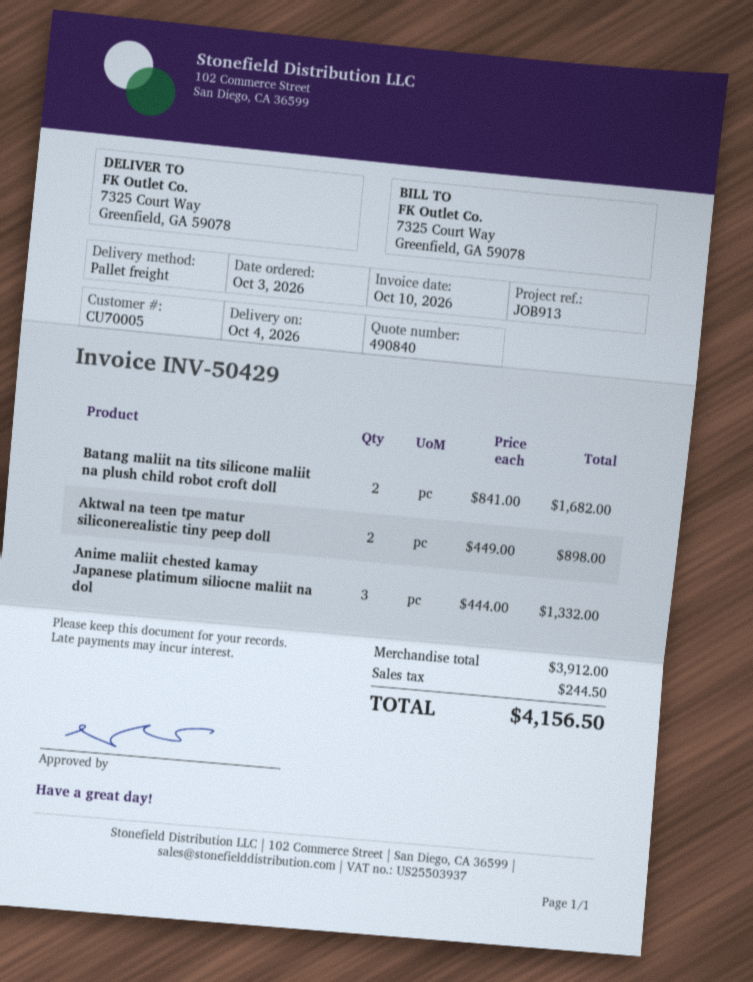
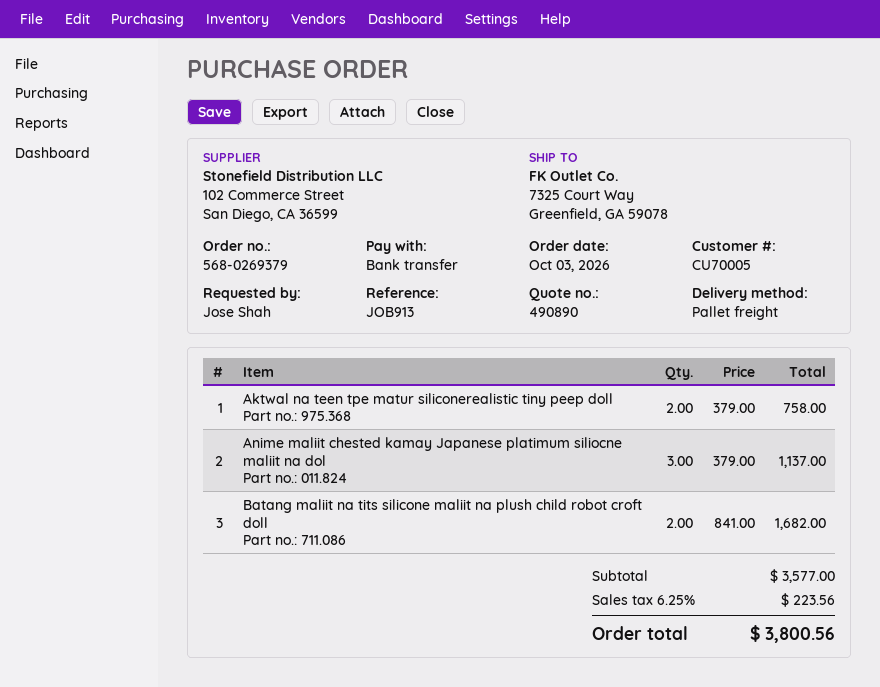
quote number: 490840 -> 490890
Aktwal na teen tpe matur siliconerealistic tiny peep doll: 2 x 449.00 = 898.00 -> 2 x 379.00 = 758.00
Anime maliit chested kamay Japanese platimum siliocne maliit na dol: 3 x 444.00 = 1332.00 -> 3 x 379.00 = 1137.00
subtotal: 3912.00 -> 3577.00
tax: 244.50 -> 223.56
total: 4156.50 -> 3800.56

